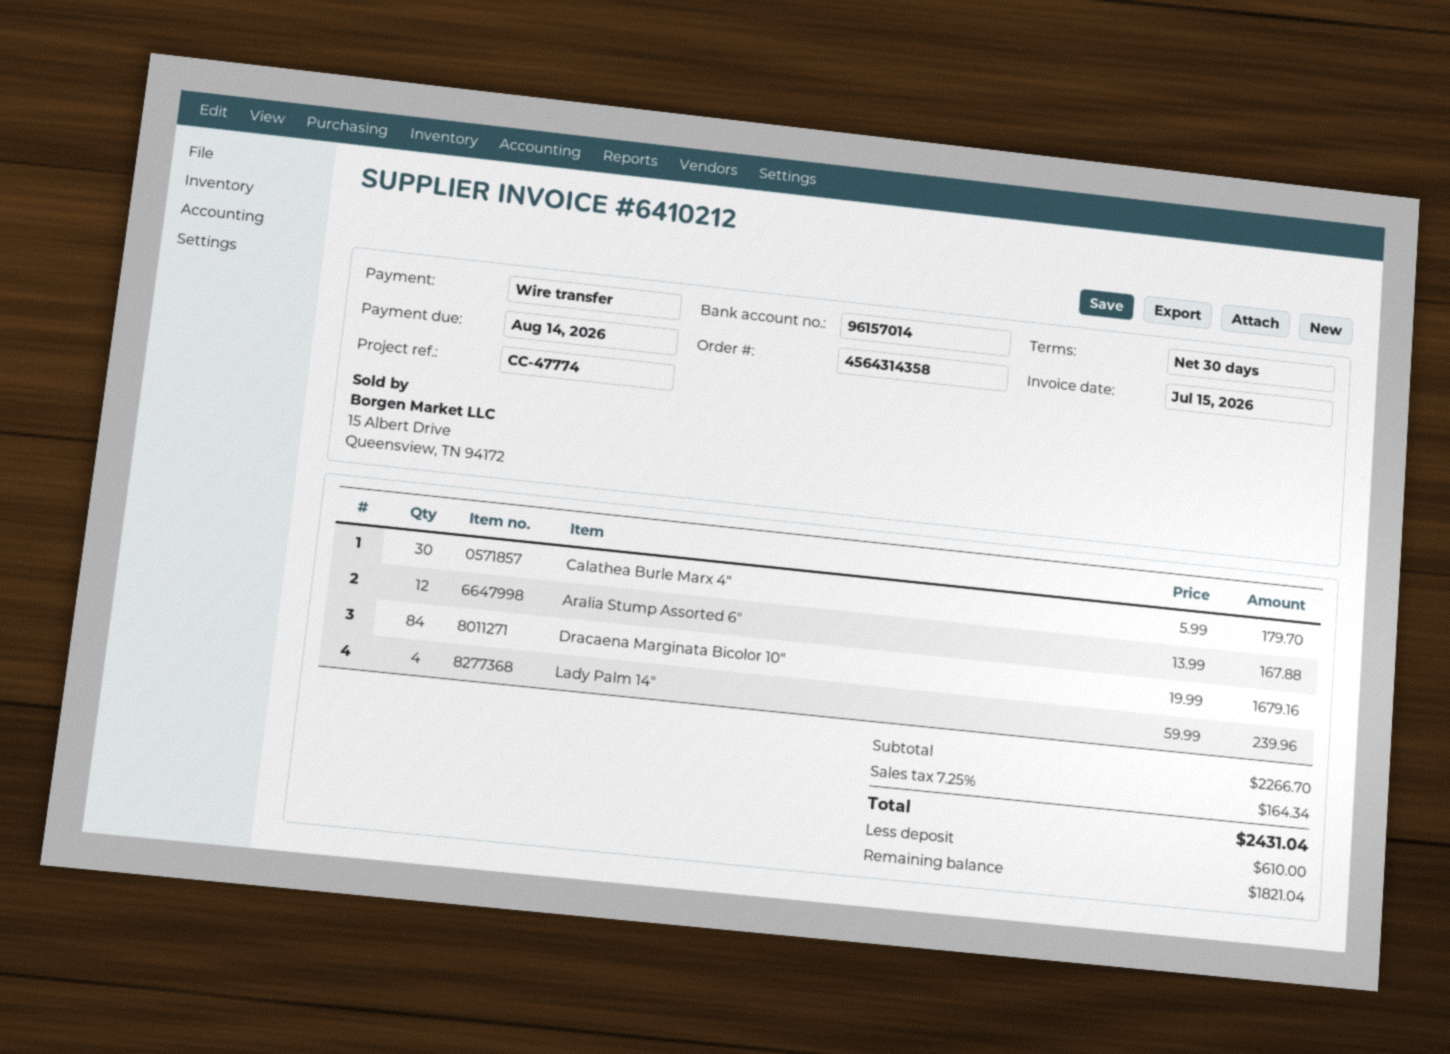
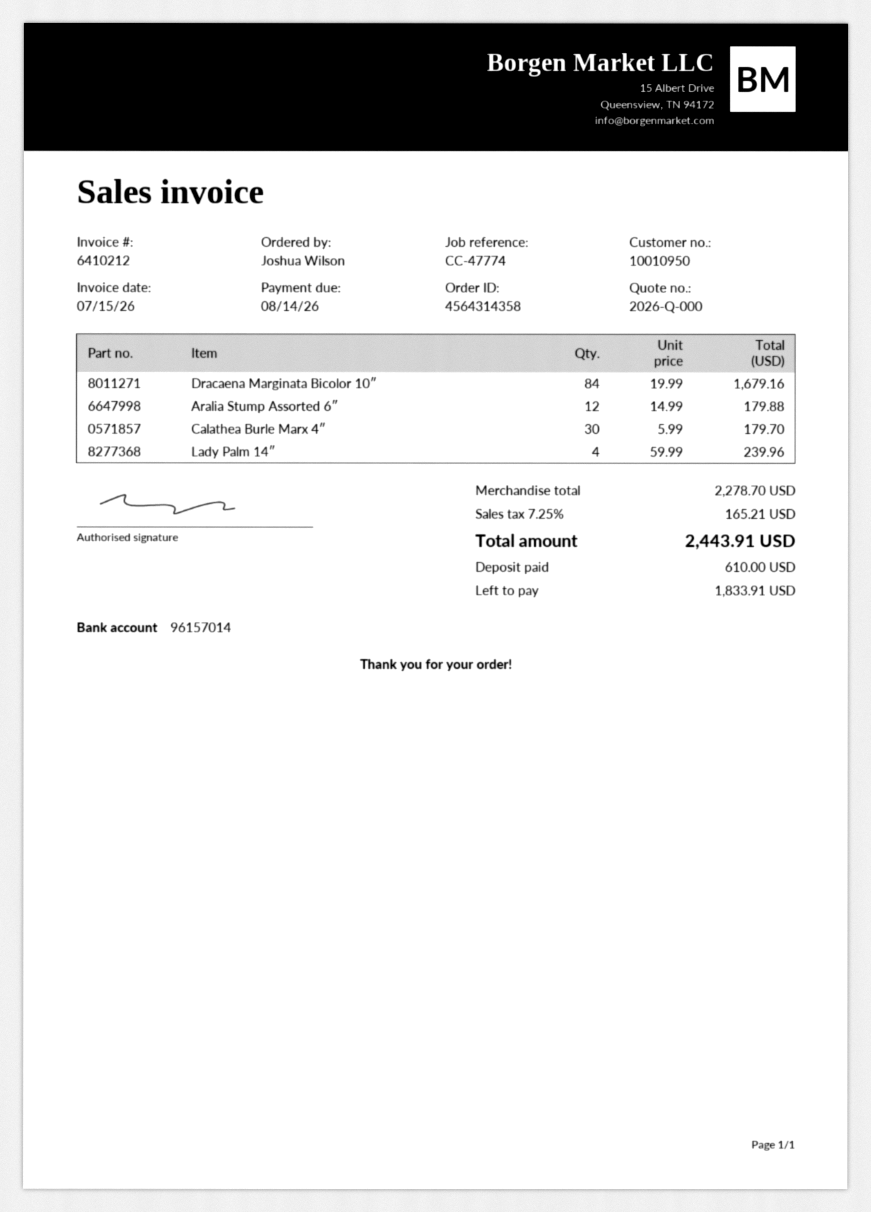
Aralia Stump Assorted 6″: 12 x 13.99 = 167.88 -> 12 x 14.99 = 179.88
subtotal: 2266.70 -> 2278.70
tax: 7.25% = 164.34 -> 7.25% = 165.21
total: 2431.04 -> 2443.91
balance: 1821.04 -> 1833.91

